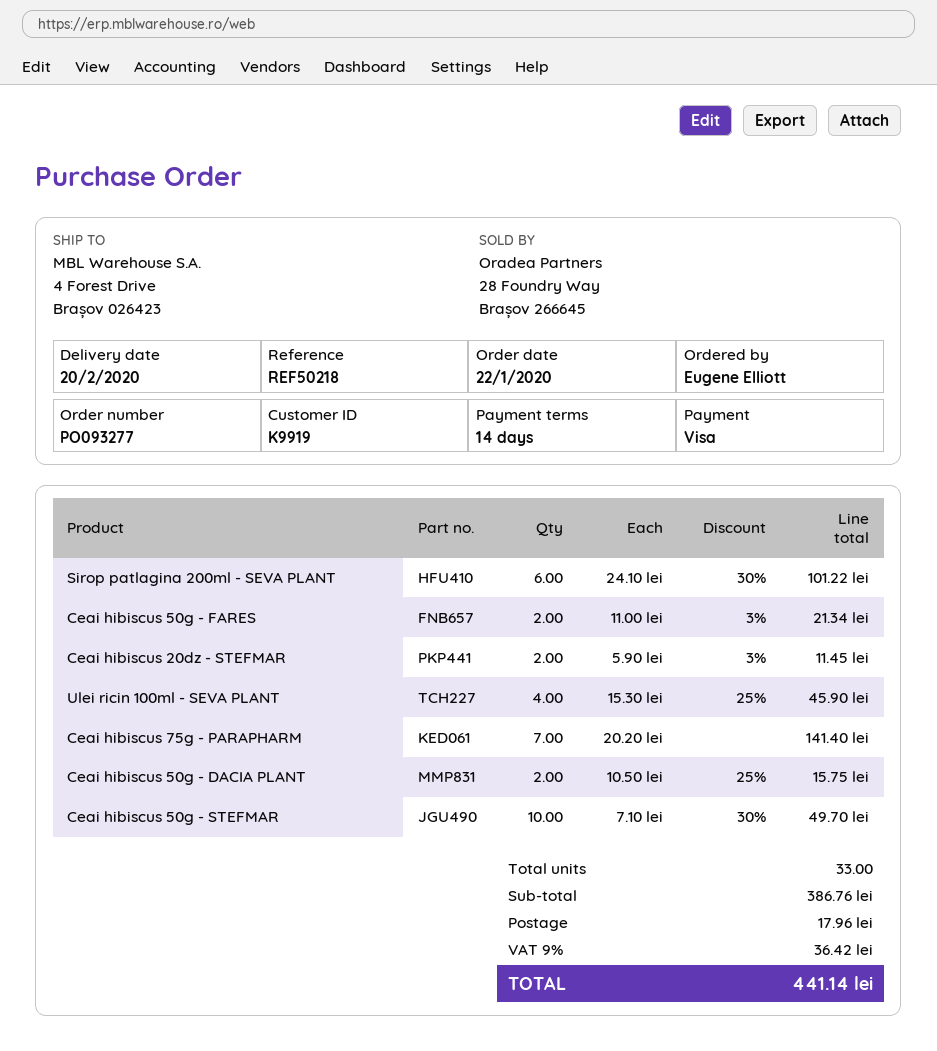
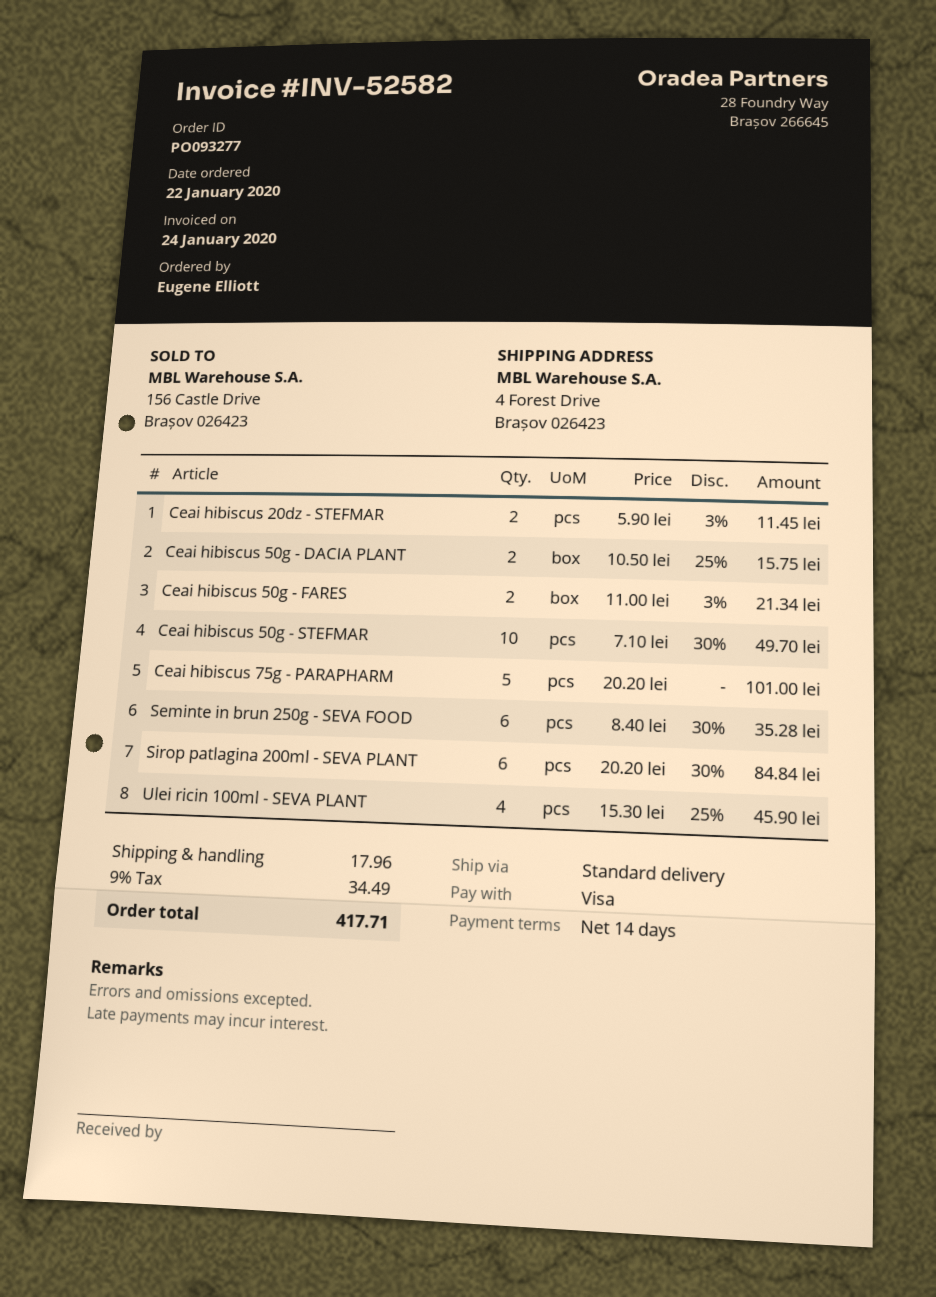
Sirop patlagina 200ml - SEVA PLANT: 6 x 24.10 - 30% = 101.22 -> 6 x 20.20 - 30% = 84.84
Ceai hibiscus 75g - PARAPHARM: 7 x 20.20 = 141.40 -> 5 x 20.20 = 101.00
Seminte in brun 250g - SEVA FOOD: none -> 6 x 8.40 - 30% = 35.28
tax: 9% = 36.42 -> 9% = 34.49
total: 441.14 -> 417.71

